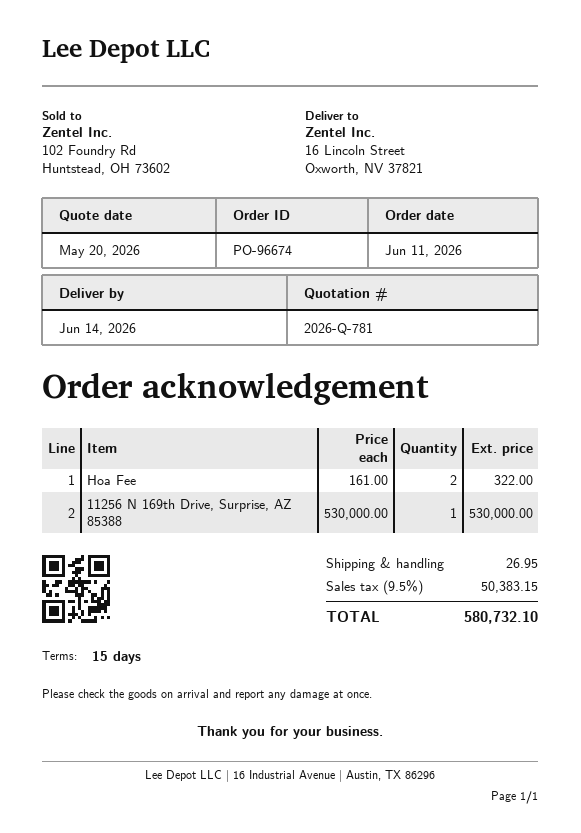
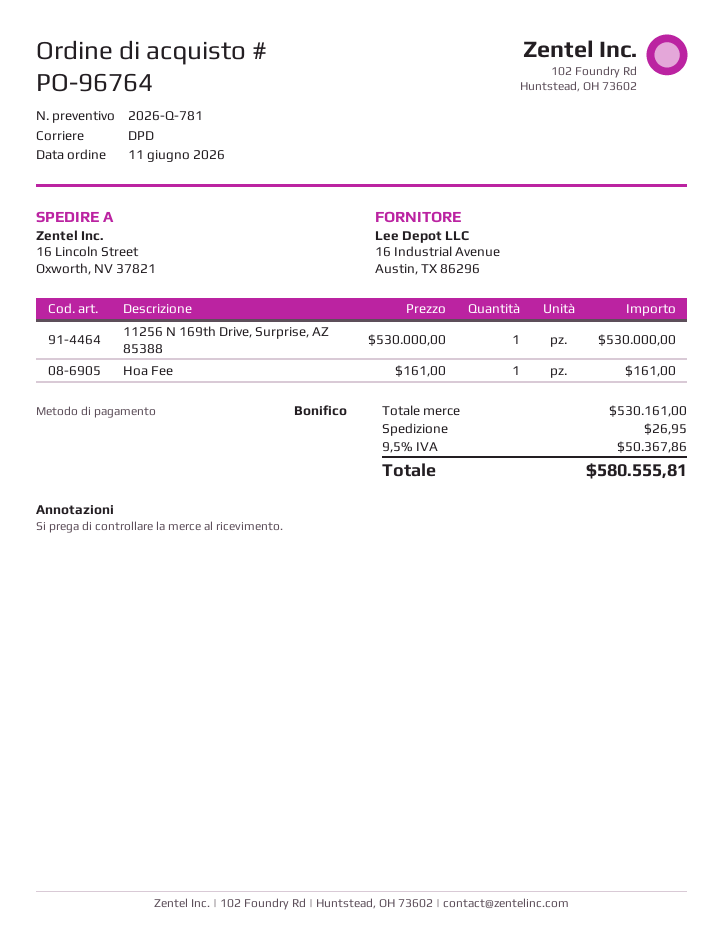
order number: PO-96674 -> PO-96764
Hoa Fee: 2 x 161.00 = 322.00 -> 1 x 161.00 = 161.00
tax: 9.5% = 50383.15 -> 9.5% = 50367.86
total: 580732.10 -> 580555.81

